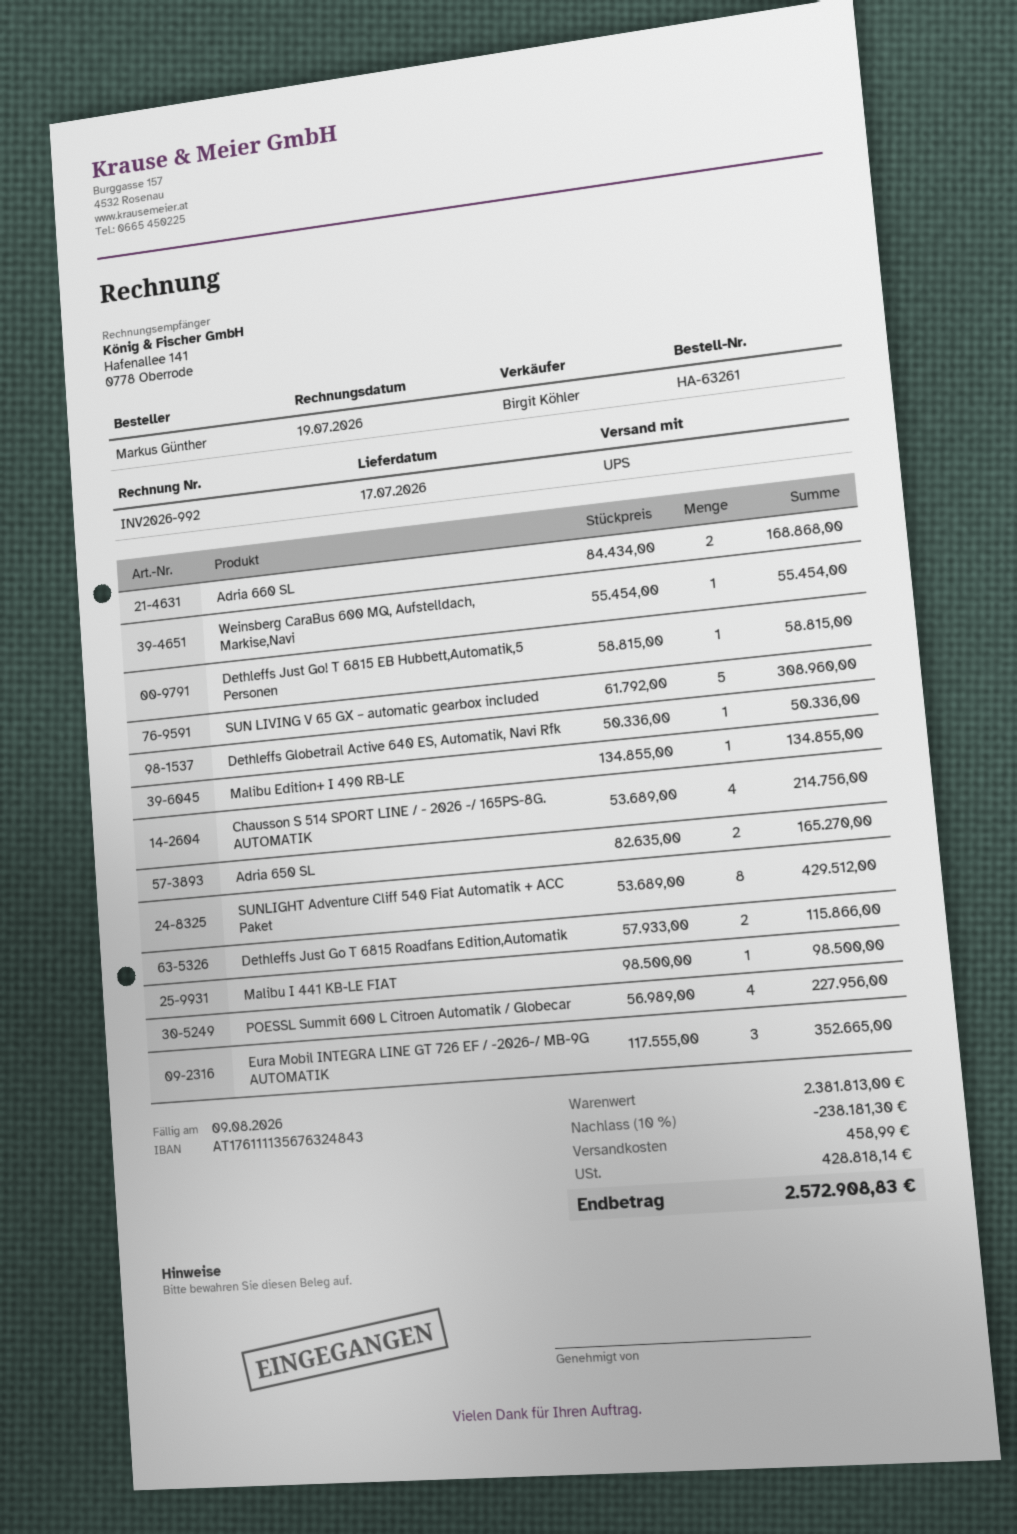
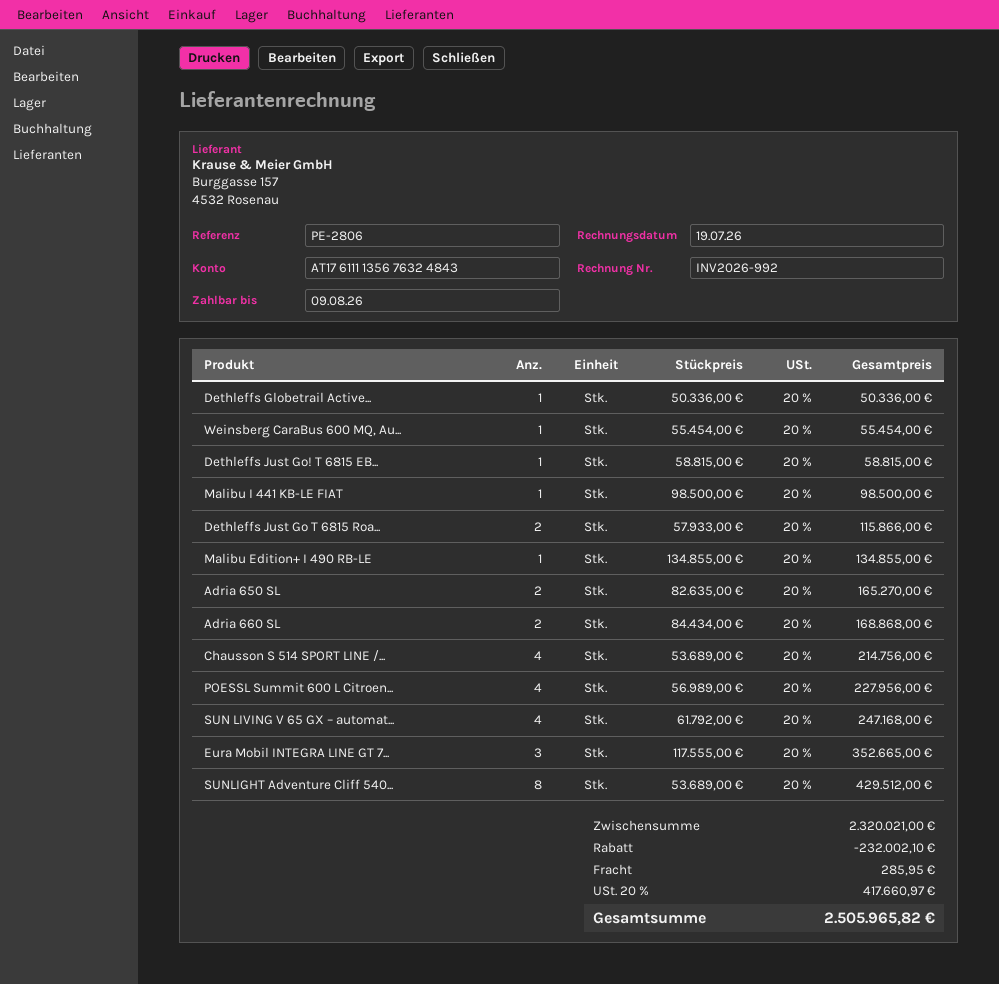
SUN LIVING V 65 GX – automatic gearbox included: 5 x 61792.00 = 308960.00 -> 4 x 61792.00 = 247168.00
subtotal: 2381813.00 -> 2320021.00
discount: 238181.30 -> 232002.10
shipping: 458.99 -> 285.95
tax: 428818.14 -> 417660.97
total: 2572908.83 -> 2505965.82

